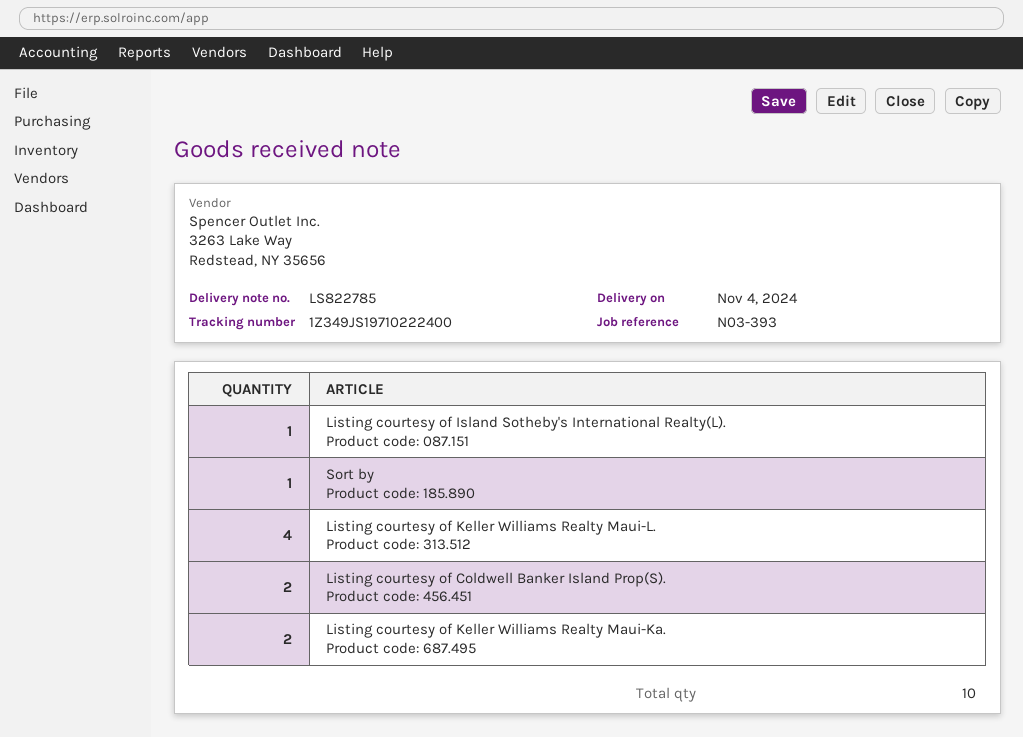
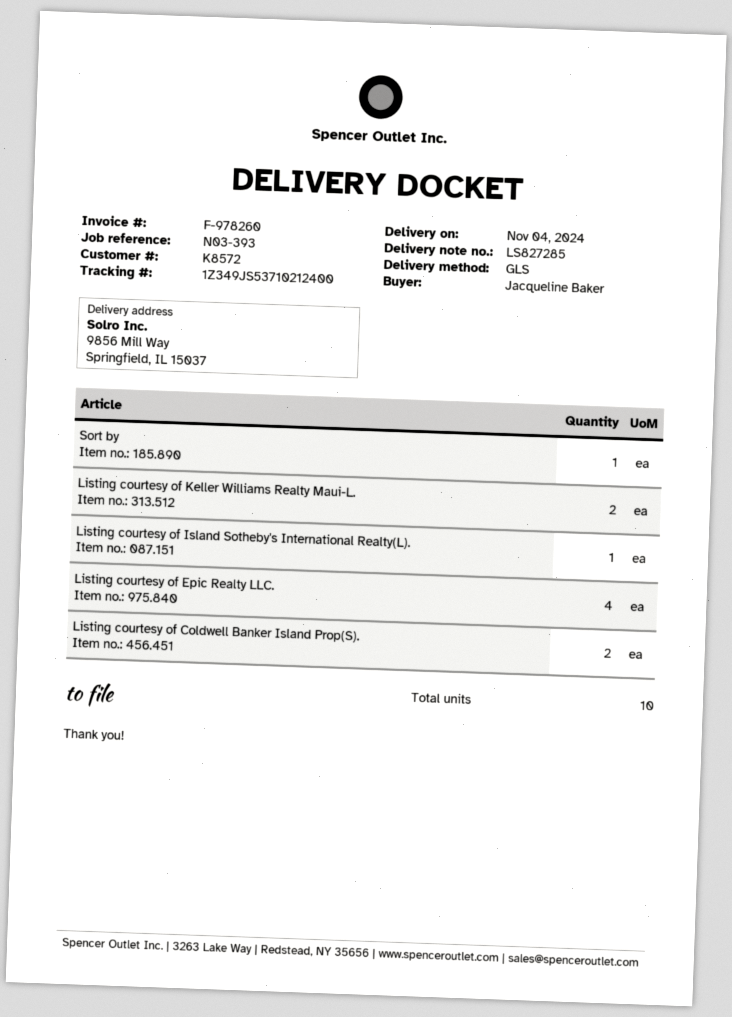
delivery note number: LS822785 -> LS827285
tracking number: 1Z349JS19710222400 -> 1Z349JS53710212400
Listing courtesy of Keller Williams Realty Maui-L.: 4 -> 2
Listing courtesy of Keller Williams Realty Maui-Ka.: 2 -> none
Listing courtesy of Epic Realty LLC.: none -> 4

